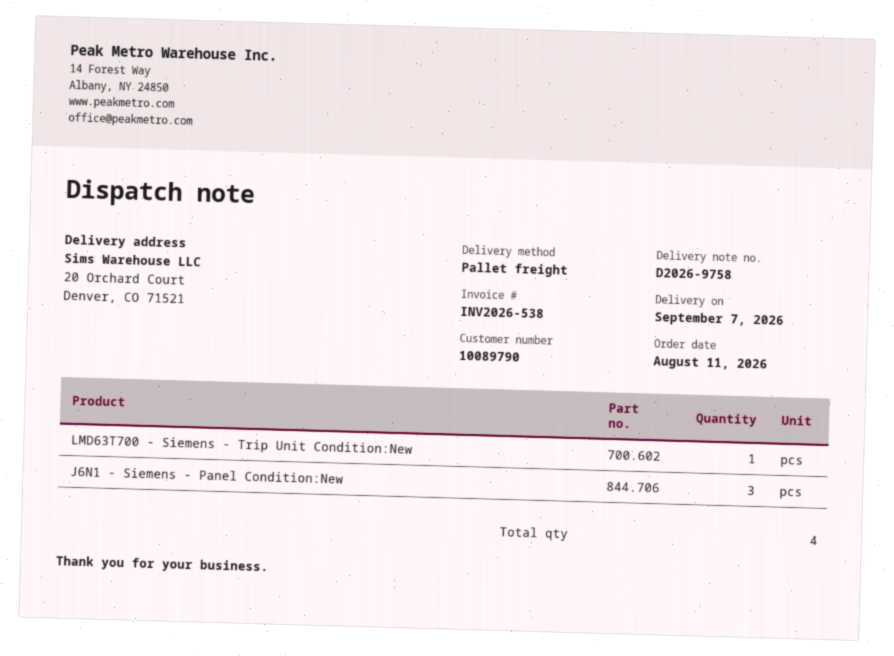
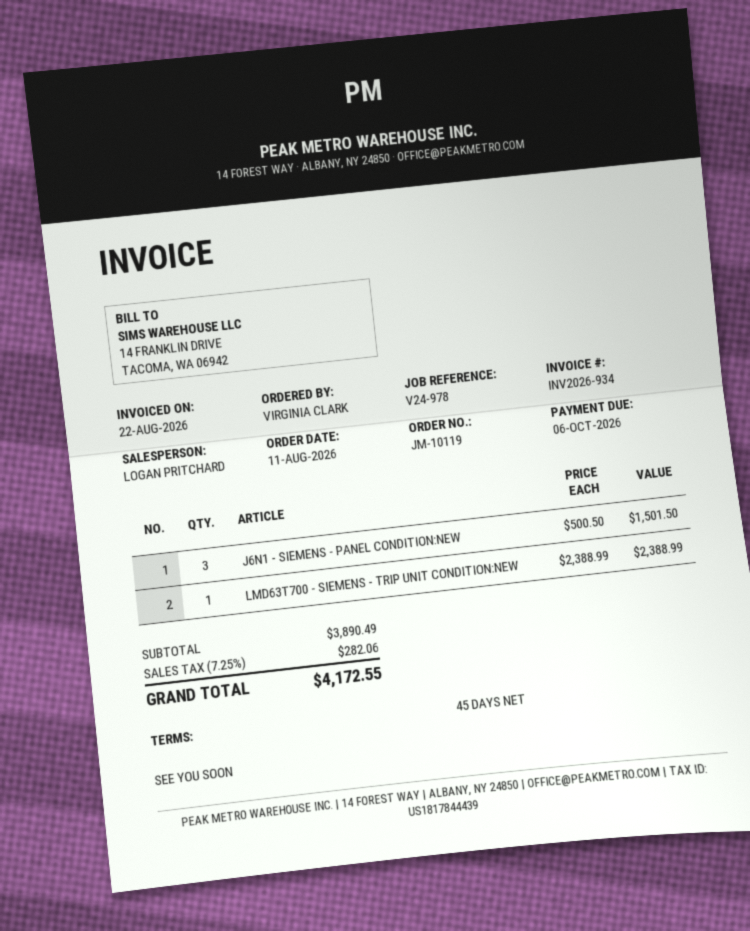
invoice number: INV2026-538 -> INV2026-934

